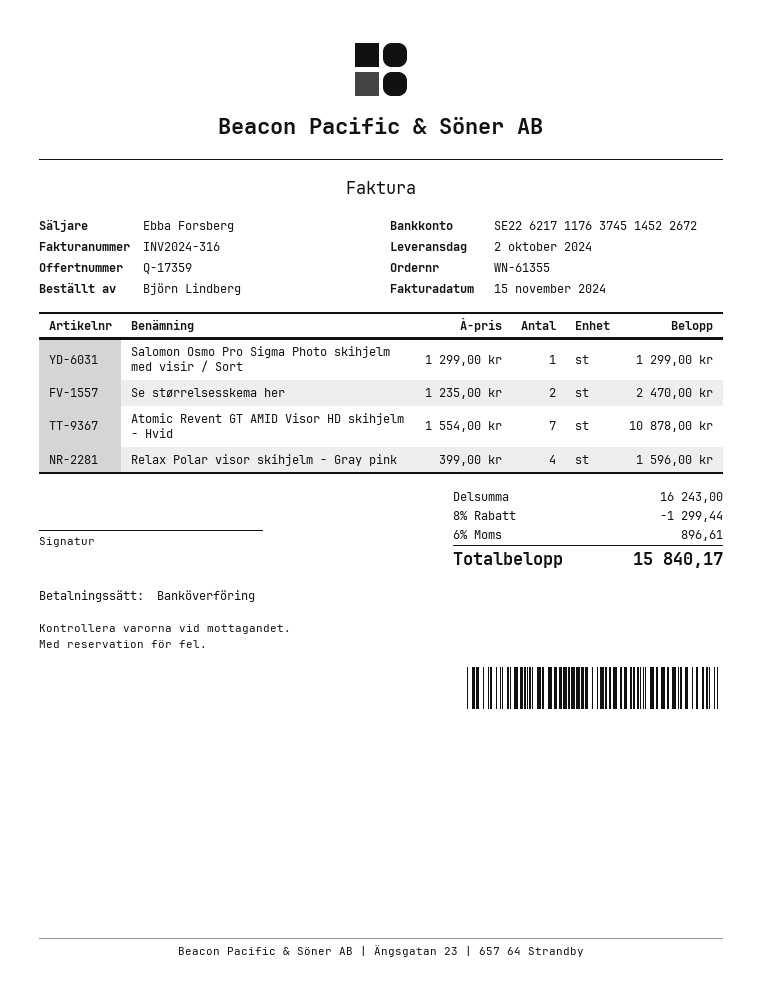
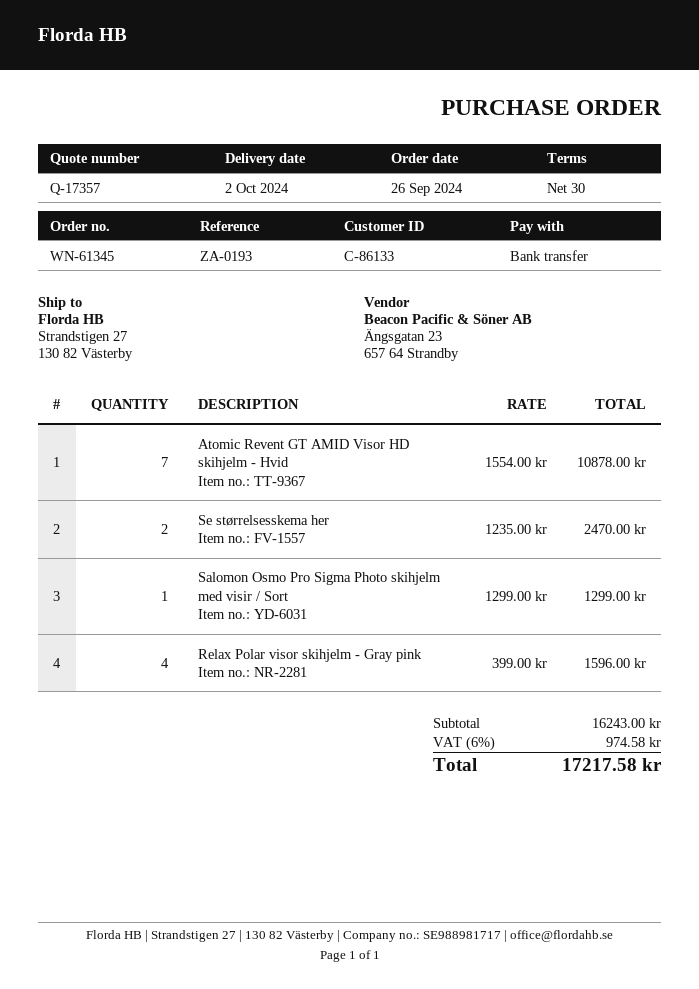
quote number: Q-17359 -> Q-17357
order number: WN-61355 -> WN-61345
discount: 8% = 1299.44 -> none
tax: 6% = 896.61 -> 6% = 974.58
total: 15840.17 -> 17217.58

